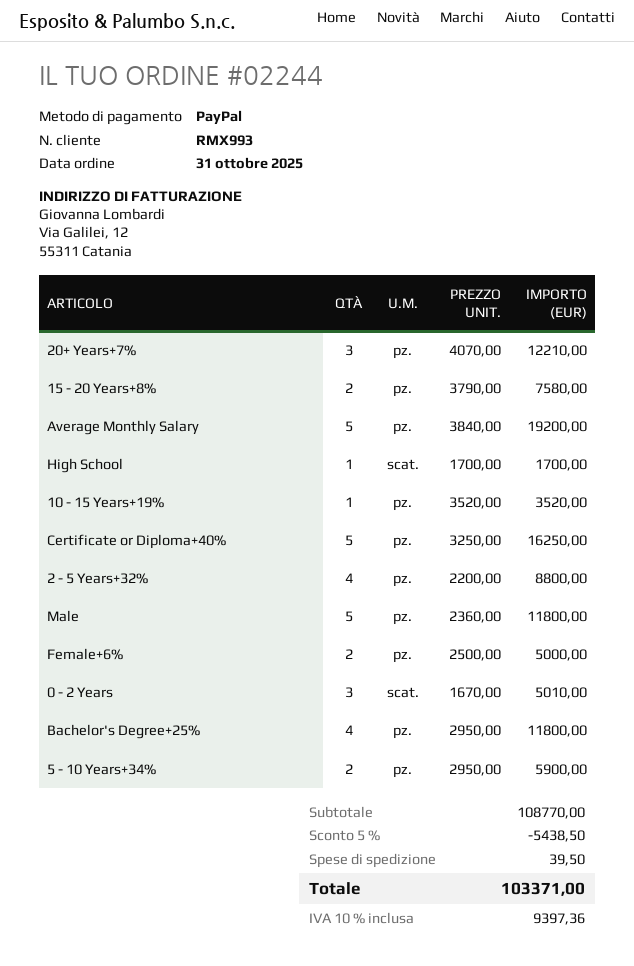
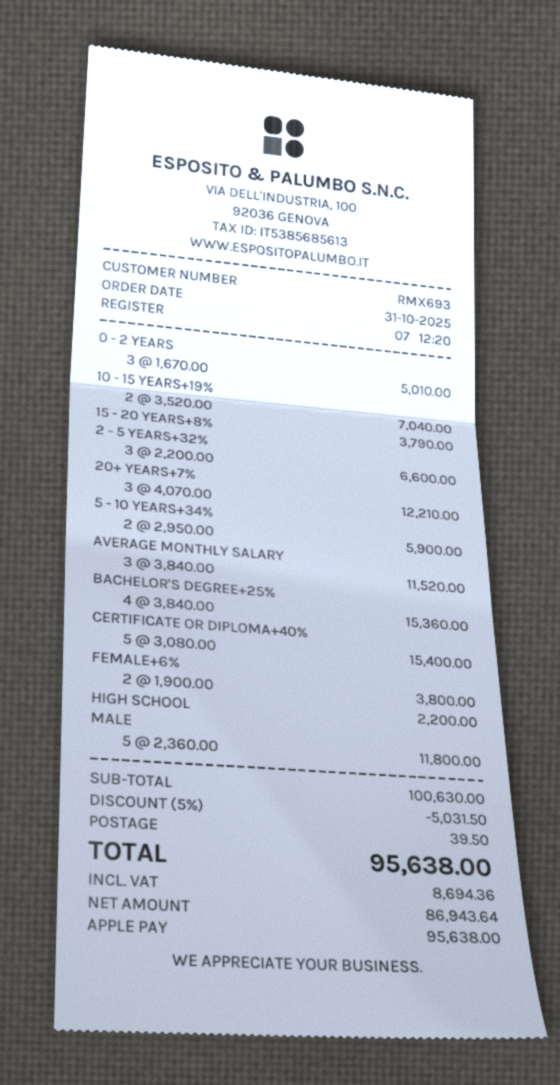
customer number: RMX993 -> RMX693
payment method: PayPal -> Apple Pay
15 - 20 Years+8%: 2 x 3790.00 = 7580.00 -> 1 x 3790.00 = 3790.00
Average Monthly Salary: 5 x 3840.00 = 19200.00 -> 3 x 3840.00 = 11520.00
High School: 1 x 1700.00 = 1700.00 -> 1 x 2200.00 = 2200.00
10 - 15 Years+19%: 1 x 3520.00 = 3520.00 -> 2 x 3520.00 = 7040.00
Certificate or Diploma+40%: 5 x 3250.00 = 16250.00 -> 5 x 3080.00 = 15400.00
2 - 5 Years+32%: 4 x 2200.00 = 8800.00 -> 3 x 2200.00 = 6600.00
Female+6%: 2 x 2500.00 = 5000.00 -> 2 x 1900.00 = 3800.00
Bachelor's Degree+25%: 4 x 2950.00 = 11800.00 -> 4 x 3840.00 = 15360.00
subtotal: 108770.00 -> 100630.00
discount: 5% = 5438.50 -> 5% = 5031.50
tax: 9397.36 -> 8694.36
total: 103371.00 -> 95638.00

